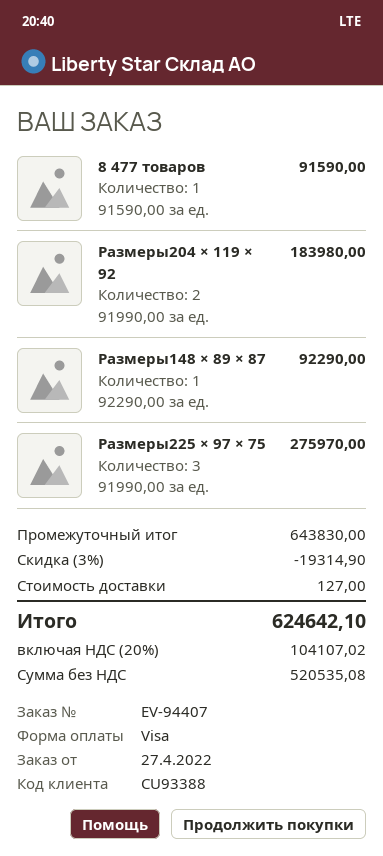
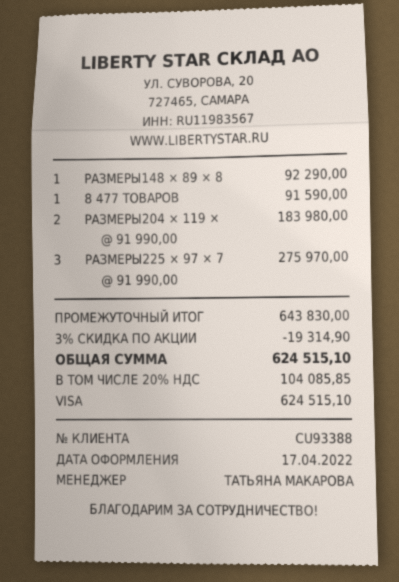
order date: 2022-04-27 -> 2022-04-17
shipping: 127.00 -> none
tax: 20% = 104107.02 -> 20% = 104085.85
total: 624642.10 -> 624515.10

